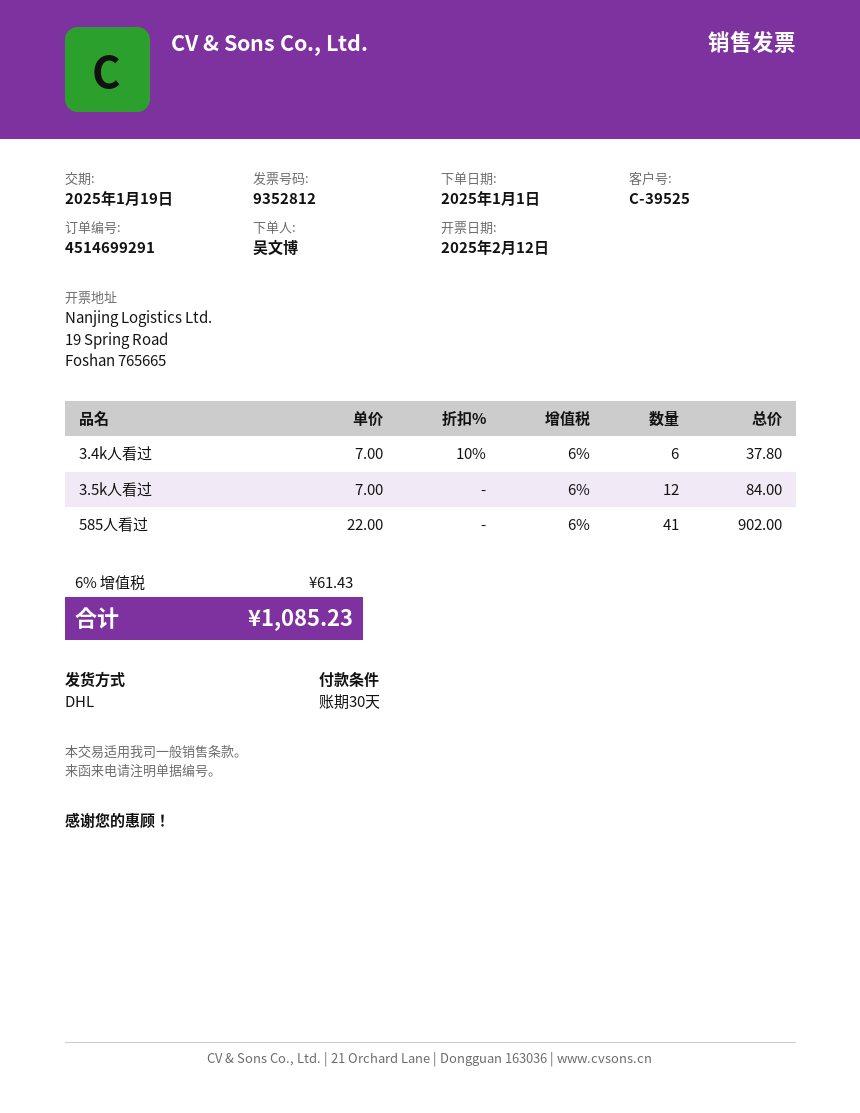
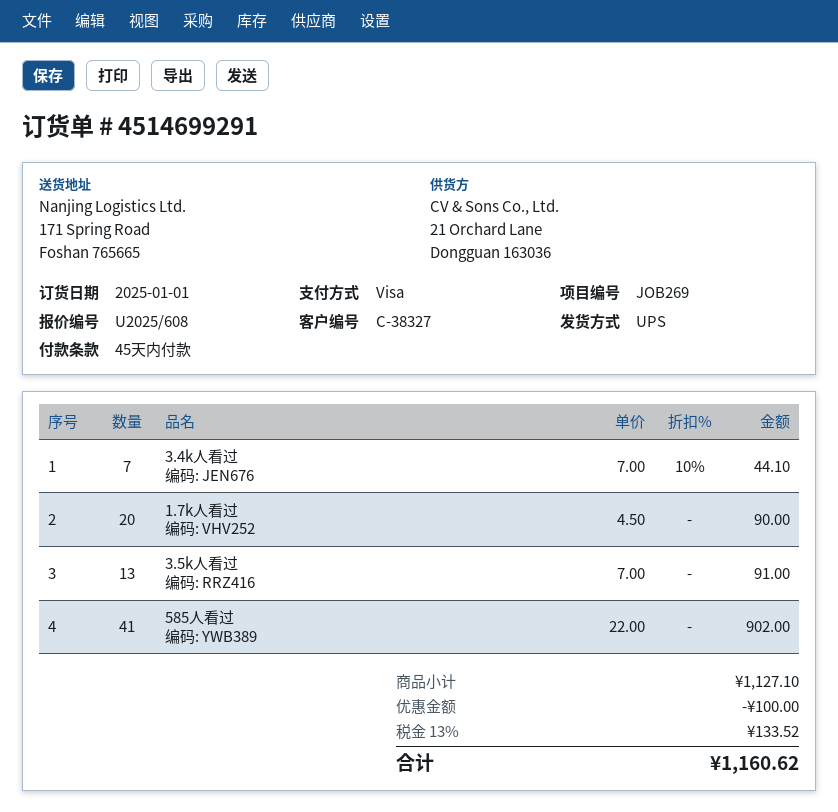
payment terms: 30 days -> 45 days
customer number: C-39525 -> C-38327
shipping method: DHL -> UPS
3.4k人看过: 6 x 7.00 - 10% = 37.80 -> 7 x 7.00 - 10% = 44.10
3.5k人看过: 12 x 7.00 = 84.00 -> 13 x 7.00 = 91.00
1.7k人看过: none -> 20 x 4.50 = 90.00
discount: none -> 100.00
tax: 6% = 61.43 -> 13% = 133.52
total: 1085.23 -> 1160.62

